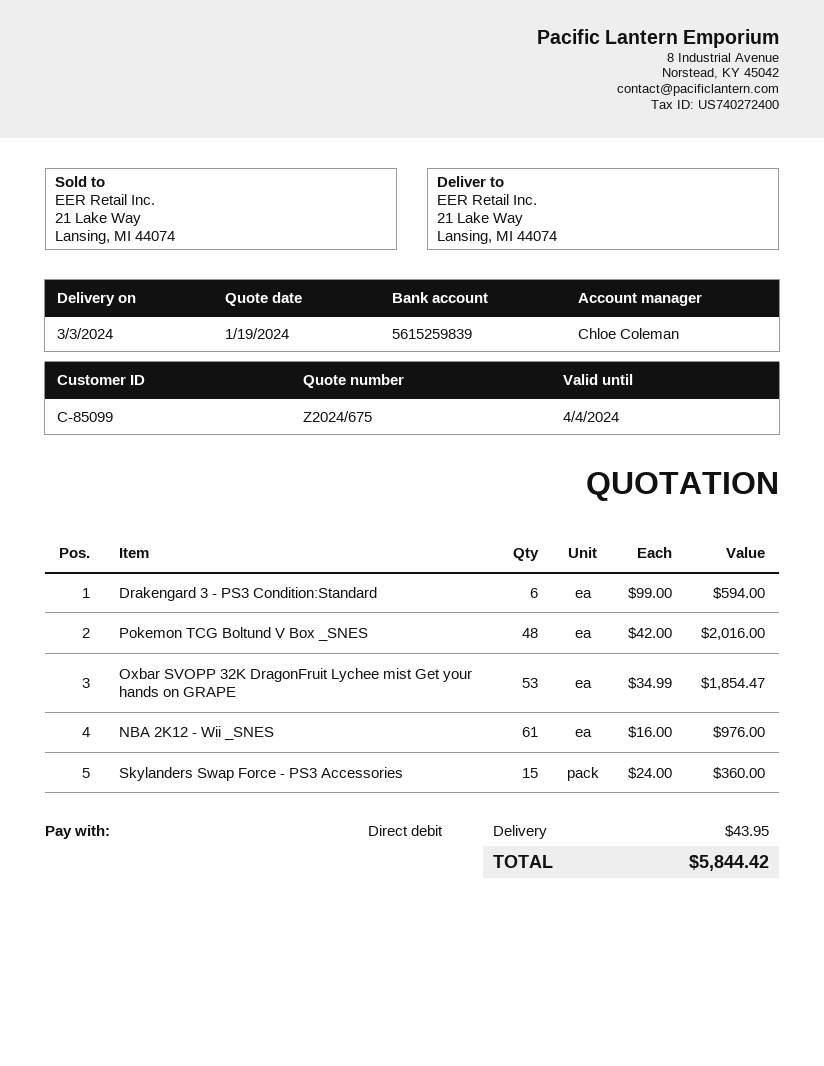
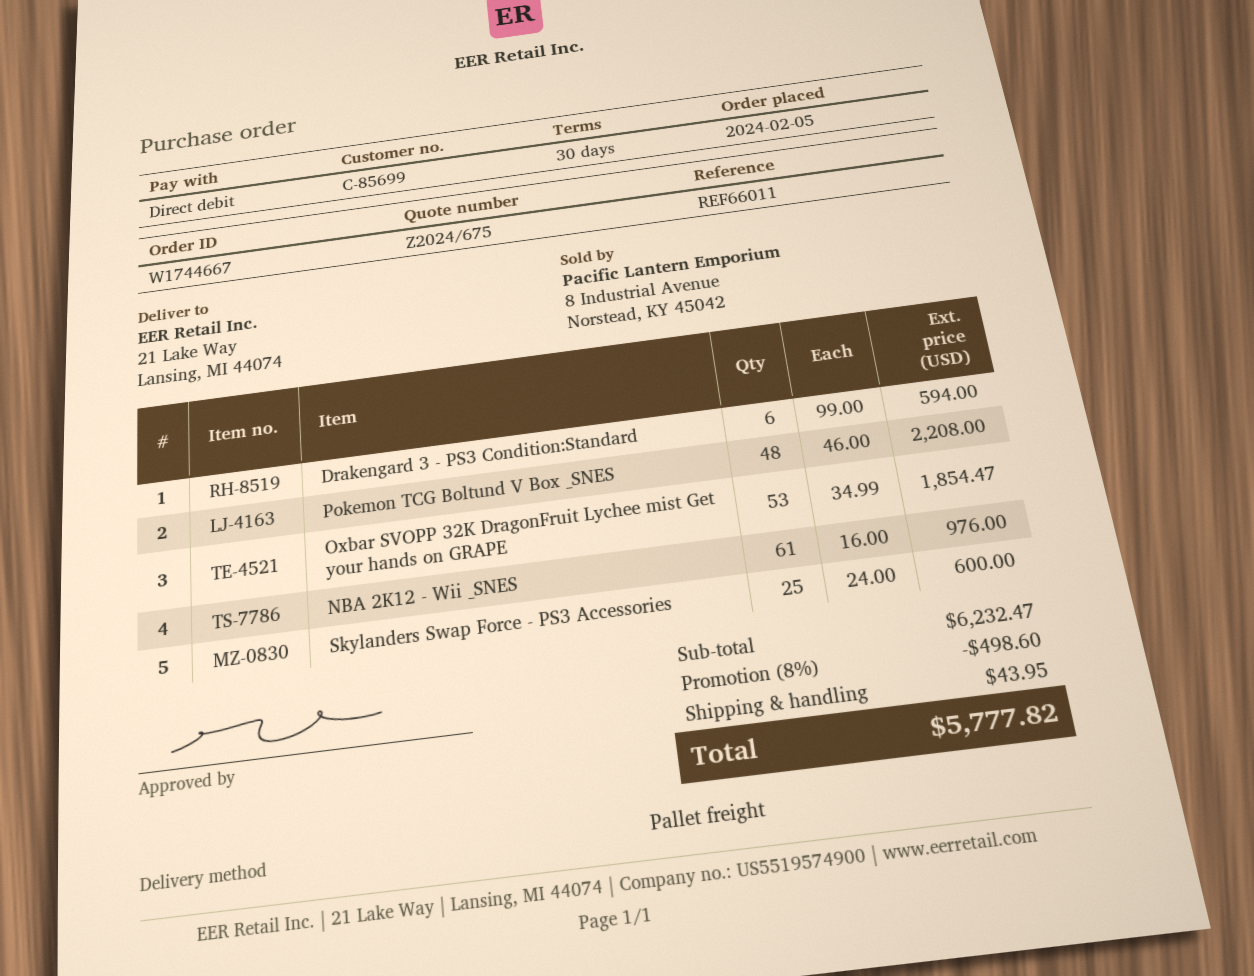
customer number: C-85099 -> C-85699
Pokemon TCG Boltund V Box _SNES: 48 x 42.00 = 2016.00 -> 48 x 46.00 = 2208.00
Skylanders Swap Force - PS3 Accessories: 15 x 24.00 = 360.00 -> 25 x 24.00 = 600.00
discount: none -> 8% = 498.60
total: 5844.42 -> 5777.82

